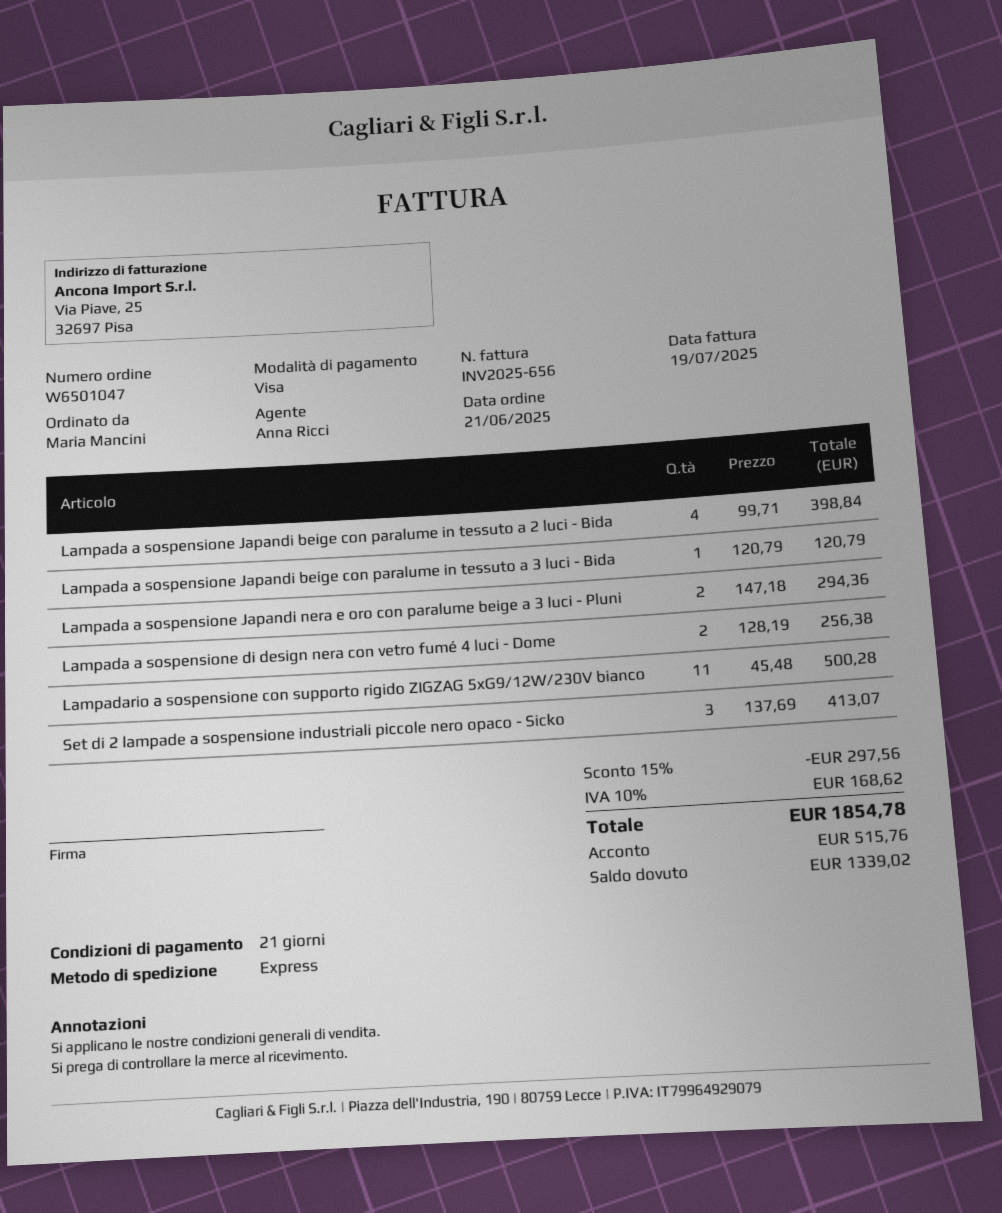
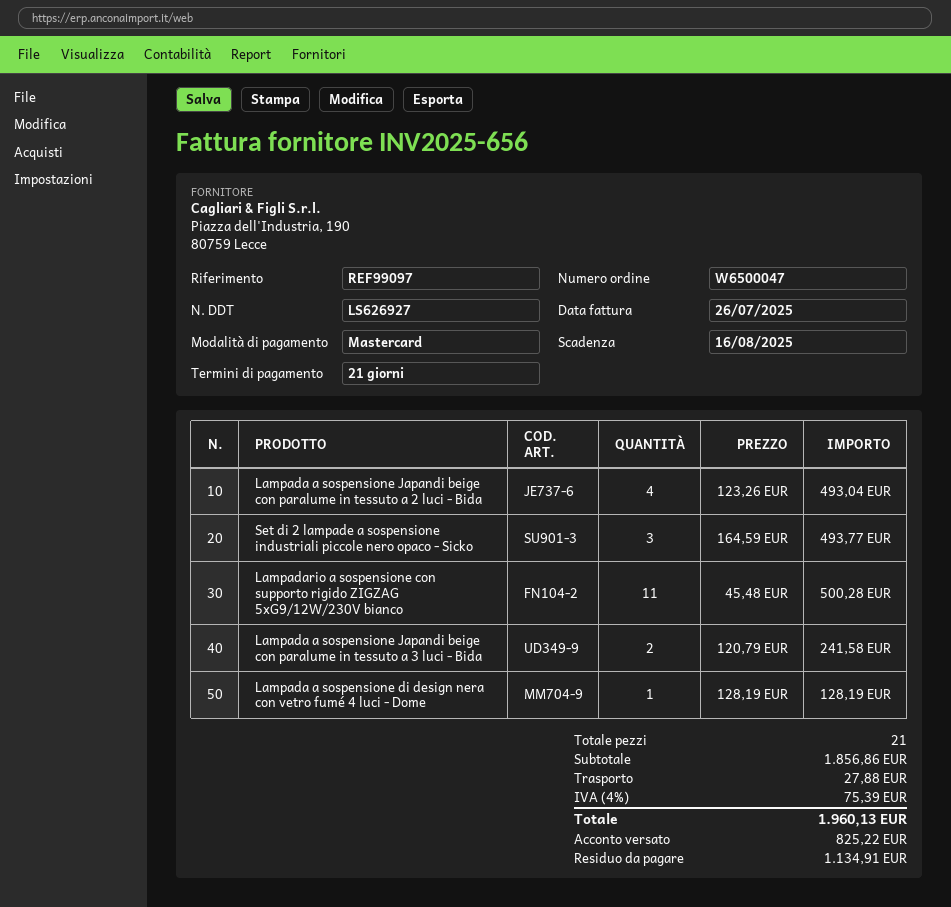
order number: W6501047 -> W6500047
invoice date: 2025-07-19 -> 2025-07-26
payment method: Visa -> Mastercard
Lampada a sospensione Japandi beige con paralume in tessuto a 2 luci - Bida: 4 x 99.71 = 398.84 -> 4 x 123.26 = 493.04
Lampada a sospensione Japandi beige con paralume in tessuto a 3 luci - Bida: 1 x 120.79 = 120.79 -> 2 x 120.79 = 241.58
Lampada a sospensione Japandi nera e oro con paralume beige a 3 luci - Pluni: 2 x 147.18 = 294.36 -> none
Lampada a sospensione di design nera con vetro fumé 4 luci - Dome: 2 x 128.19 = 256.38 -> 1 x 128.19 = 128.19
Set di 2 lampade a sospensione industriali piccole nero opaco - Sicko: 3 x 137.69 = 413.07 -> 3 x 164.59 = 493.77
discount: 15% = 297.56 -> none
shipping: none -> 27.88
tax: 10% = 168.62 -> 4% = 75.39
total: 1854.78 -> 1960.13
deposit: 515.76 -> 825.22
balance: 1339.02 -> 1134.91

